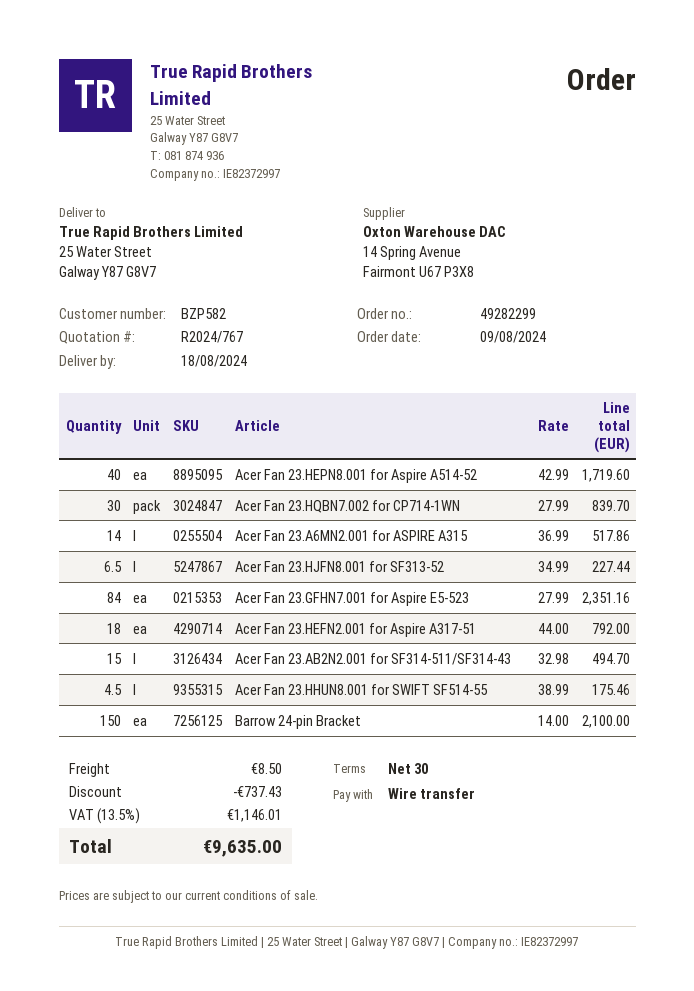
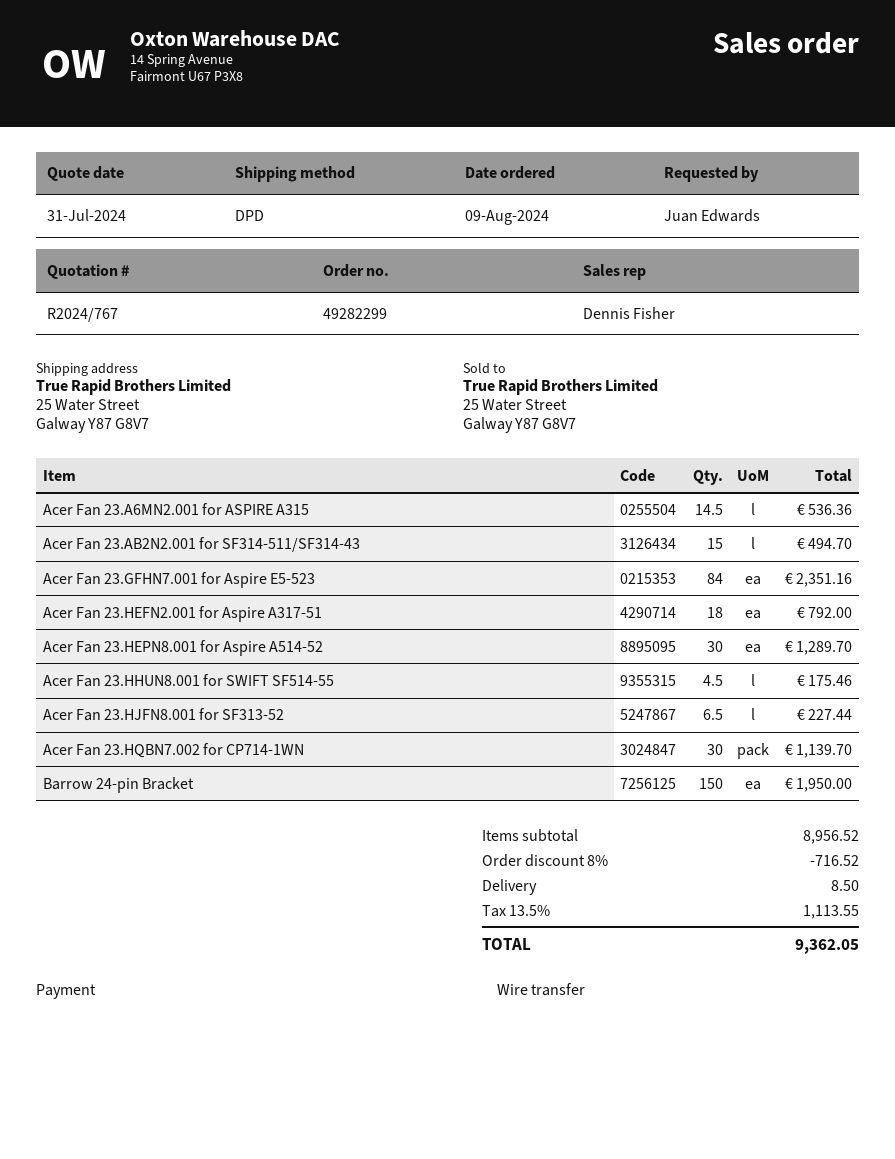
Acer Fan 23.HEPN8.001 for Aspire A514-52: 40 for 1719.60 -> 30 for 1289.70
Acer Fan 23.HQBN7.002 for CP714-1WN: 30 for 839.70 -> 30 for 1139.70
Acer Fan 23.A6MN2.001 for ASPIRE A315: 14 for 517.86 -> 14.5 for 536.36
Barrow 24-pin Bracket: 150 for 2100.00 -> 150 for 1950.00
discount: 737.43 -> 716.52
tax: 13.5% = 1146.01 -> 13.5% = 1113.55
total: 9635.00 -> 9362.05

